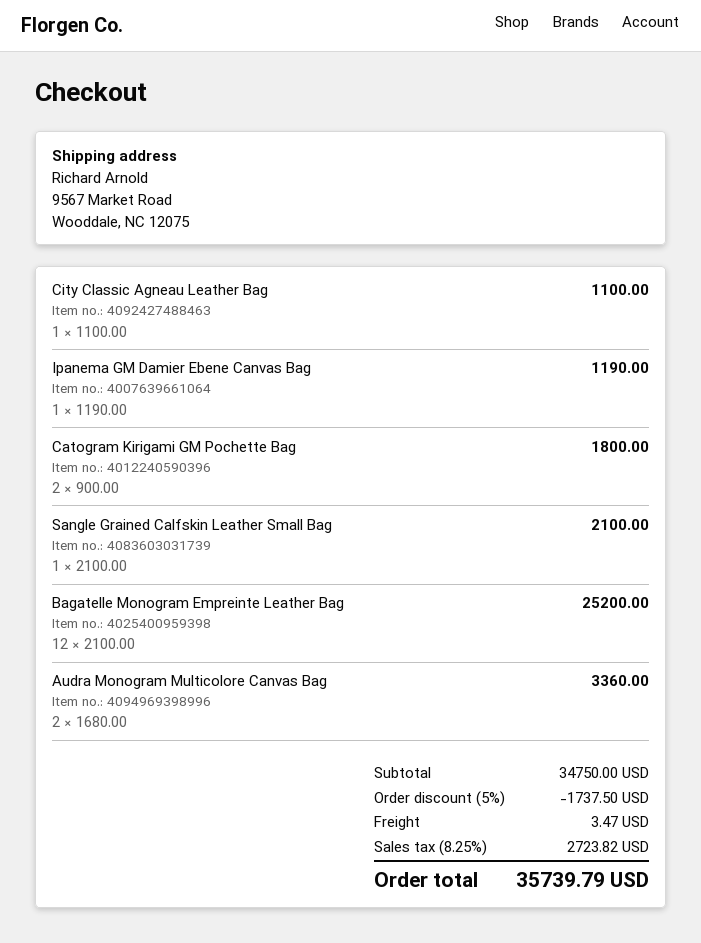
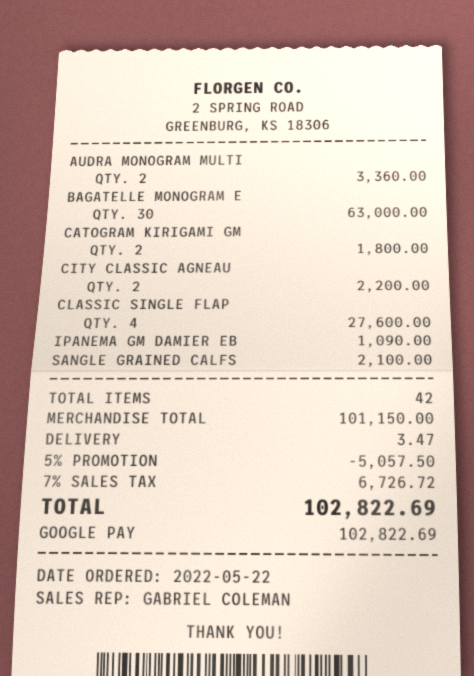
City Classic Agneau Leather Bag: 1 for 1100.00 -> 2 for 2200.00
Ipanema GM Damier Ebene Canvas Bag: 1 for 1190.00 -> 1 for 1090.00
Bagatelle Monogram Empreinte Leather Bag: 12 for 25200.00 -> 30 for 63000.00
CLASSIC SINGLE FLAP: none -> 4 for 27600.00
subtotal: 34750.00 -> 101150.00
discount: 5% = 1737.50 -> 5% = 5057.50
tax: 8.25% = 2723.82 -> 7% = 6726.72
total: 35739.79 -> 102822.69

